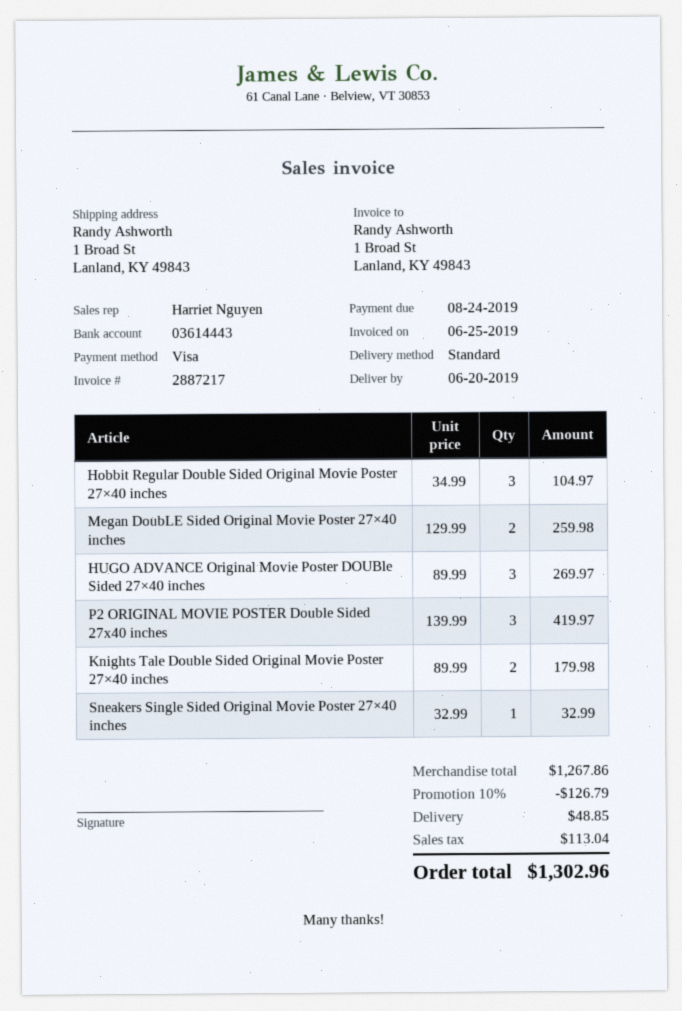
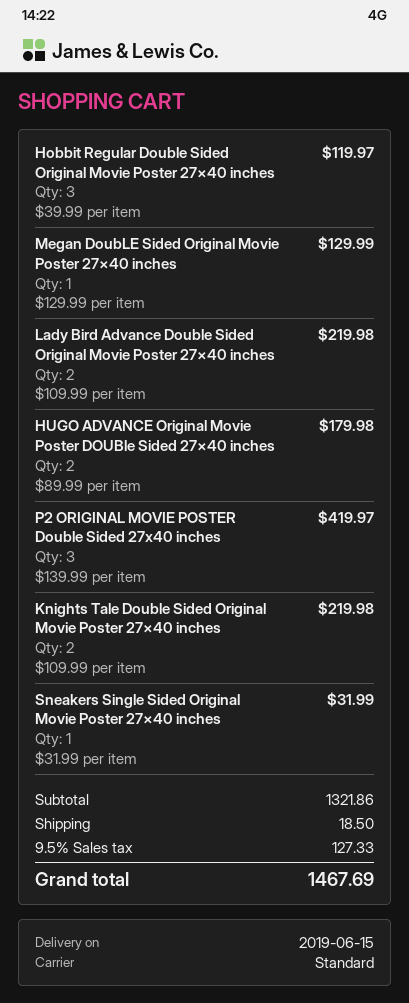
delivery date: 2019-06-20 -> 2019-06-15
Hobbit Regular Double Sided Original Movie Poster 27×40 inches: 3 x 34.99 = 104.97 -> 3 x 39.99 = 119.97
Megan DoubLE Sided Original Movie Poster 27×40 inches: 2 x 129.99 = 259.98 -> 1 x 129.99 = 129.99
HUGO ADVANCE Original Movie Poster DOUBle Sided 27×40 inches: 3 x 89.99 = 269.97 -> 2 x 89.99 = 179.98
Knights Tale Double Sided Original Movie Poster 27×40 inches: 2 x 89.99 = 179.98 -> 2 x 109.99 = 219.98
Sneakers Single Sided Original Movie Poster 27×40 inches: 1 x 32.99 = 32.99 -> 1 x 31.99 = 31.99
Lady Bird Advance Double Sided Original Movie Poster 27×40 inches: none -> 2 x 109.99 = 219.98
subtotal: 1267.86 -> 1321.86
discount: 10% = 126.79 -> none
shipping: 48.85 -> 18.50
tax: 113.04 -> 127.33
total: 1302.96 -> 1467.69

